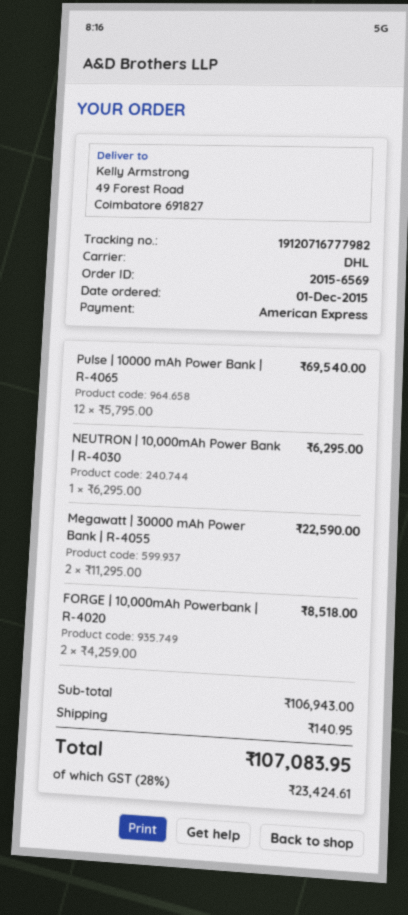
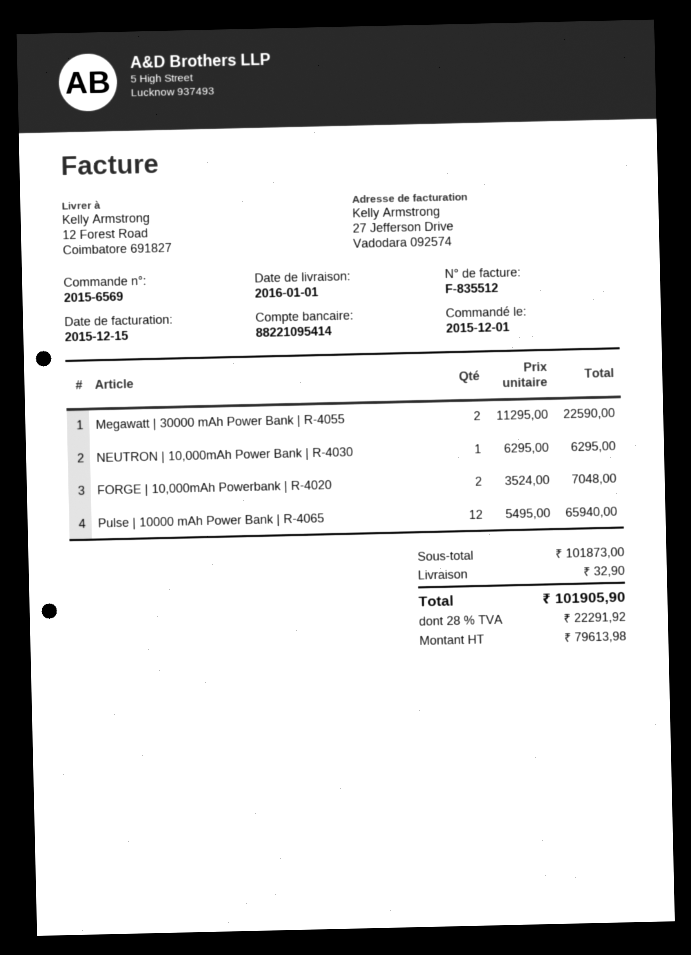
ship to: 49 Forest Road, Coimbatore 691827 -> 12 Forest Road, Coimbatore 691827
Pulse | 10000 mAh Power Bank | R-4065: 12 x 5795.00 = 69540.00 -> 12 x 5495.00 = 65940.00
FORGE | 10,000mAh Powerbank | R-4020: 2 x 4259.00 = 8518.00 -> 2 x 3524.00 = 7048.00
subtotal: 106943.00 -> 101873.00
shipping: 140.95 -> 32.90
tax: 28% = 23424.61 -> 28% = 22291.92
total: 107083.95 -> 101905.90

